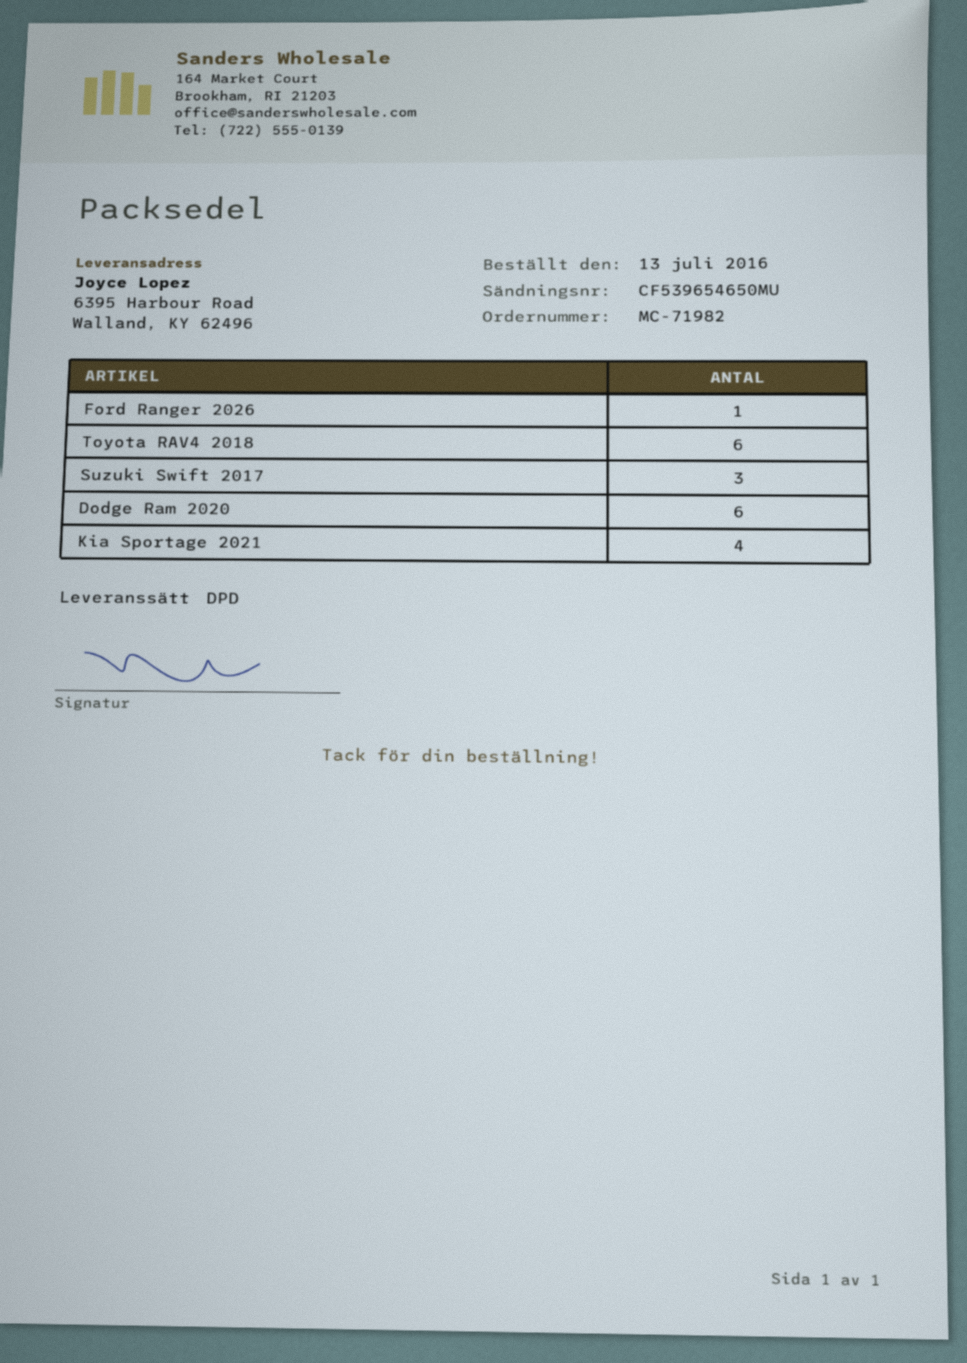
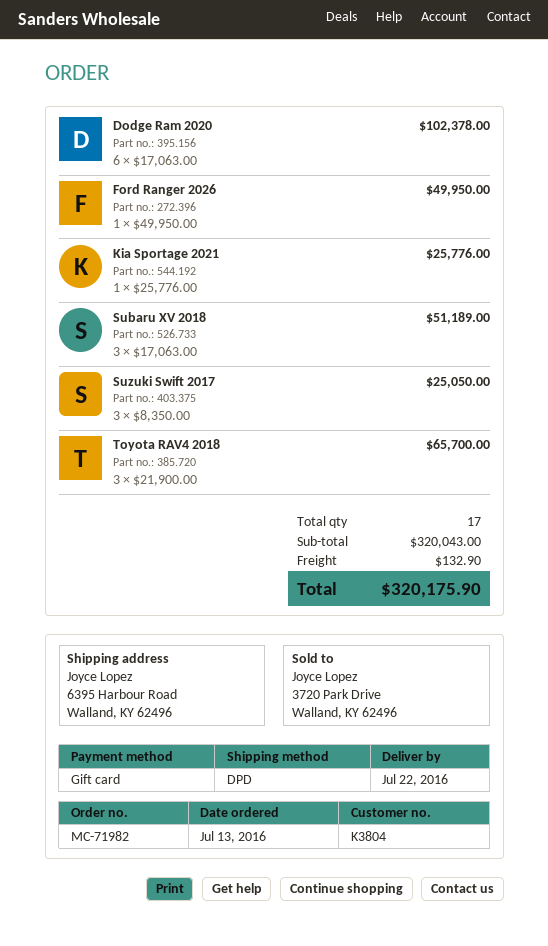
Toyota RAV4 2018: 6 -> 3
Kia Sportage 2021: 4 -> 1
Subaru XV 2018: none -> 3

